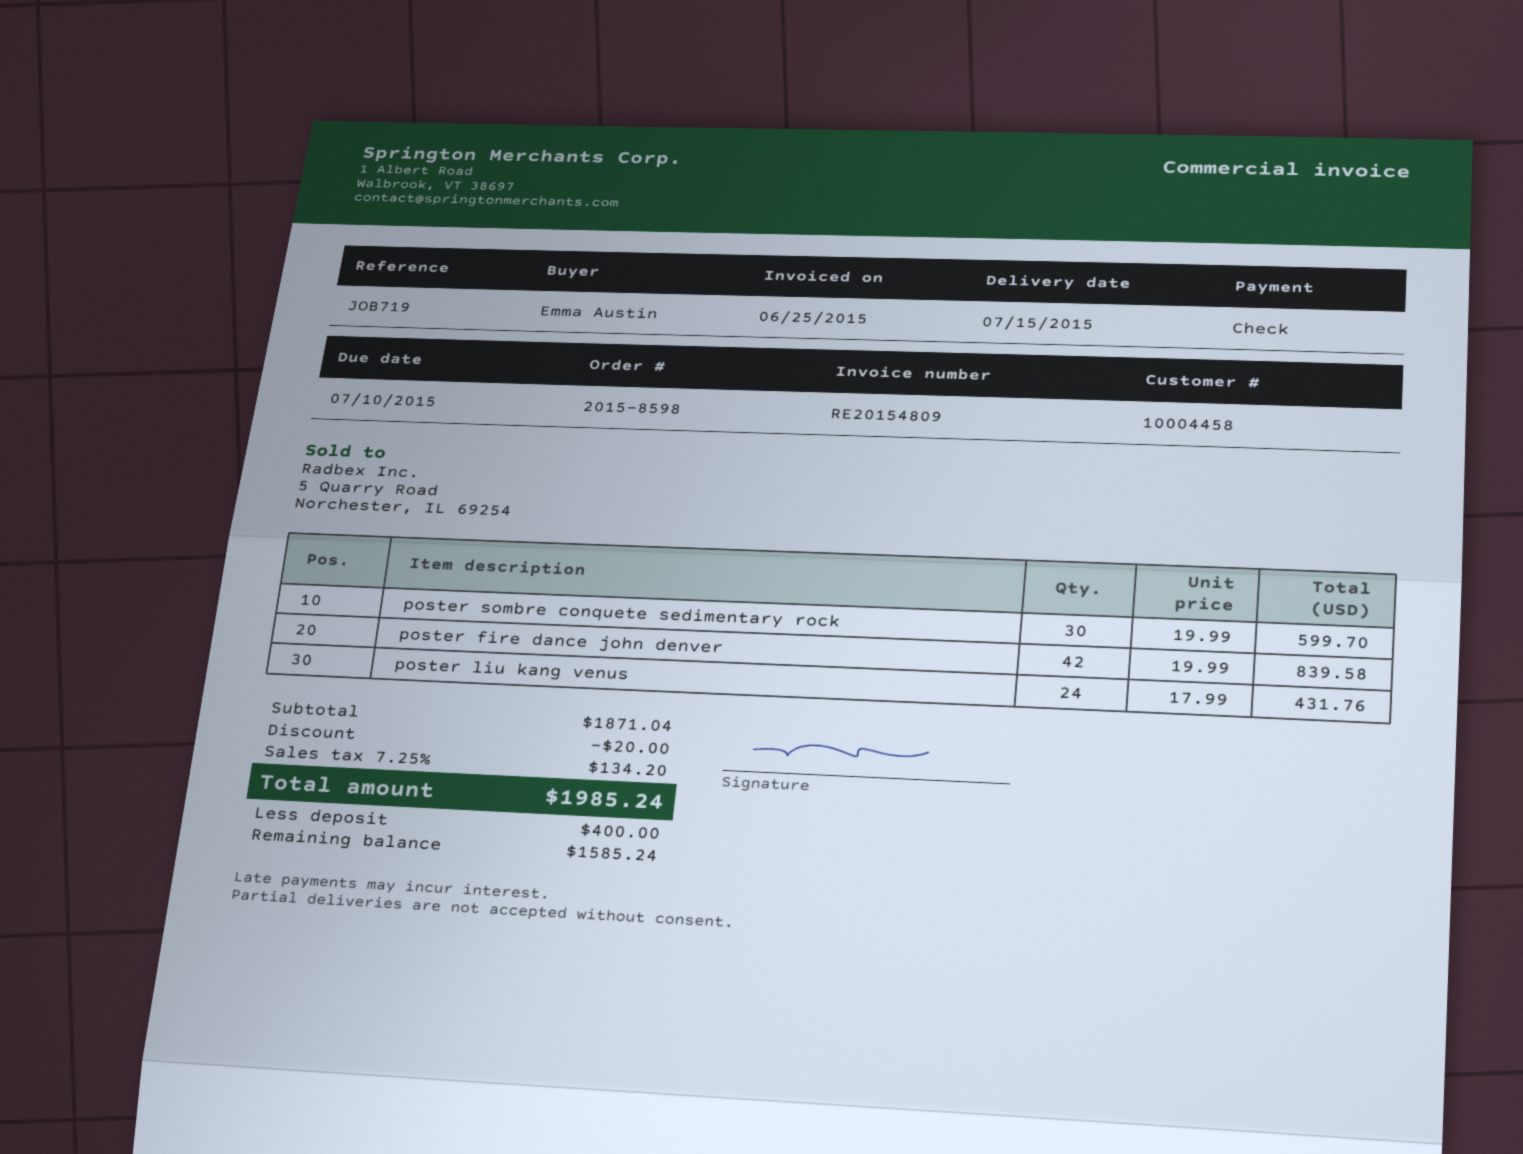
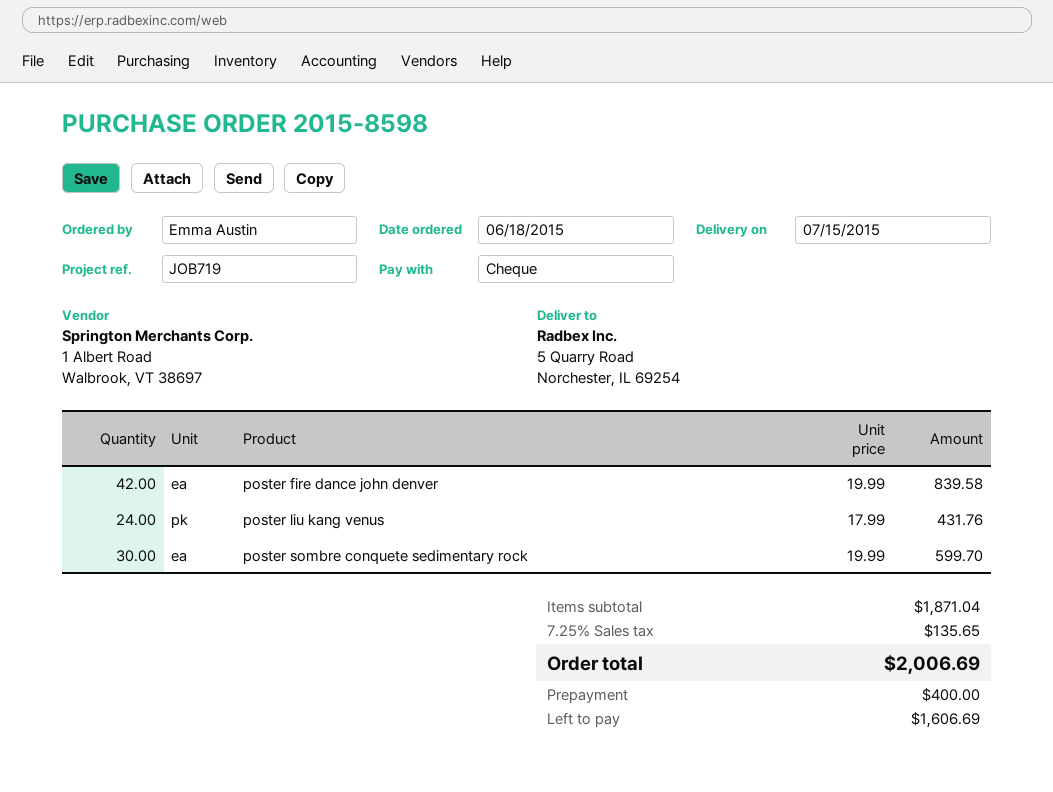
discount: 20.00 -> none
tax: 7.25% = 134.20 -> 7.25% = 135.65
total: 1985.24 -> 2006.69
balance: 1585.24 -> 1606.69

